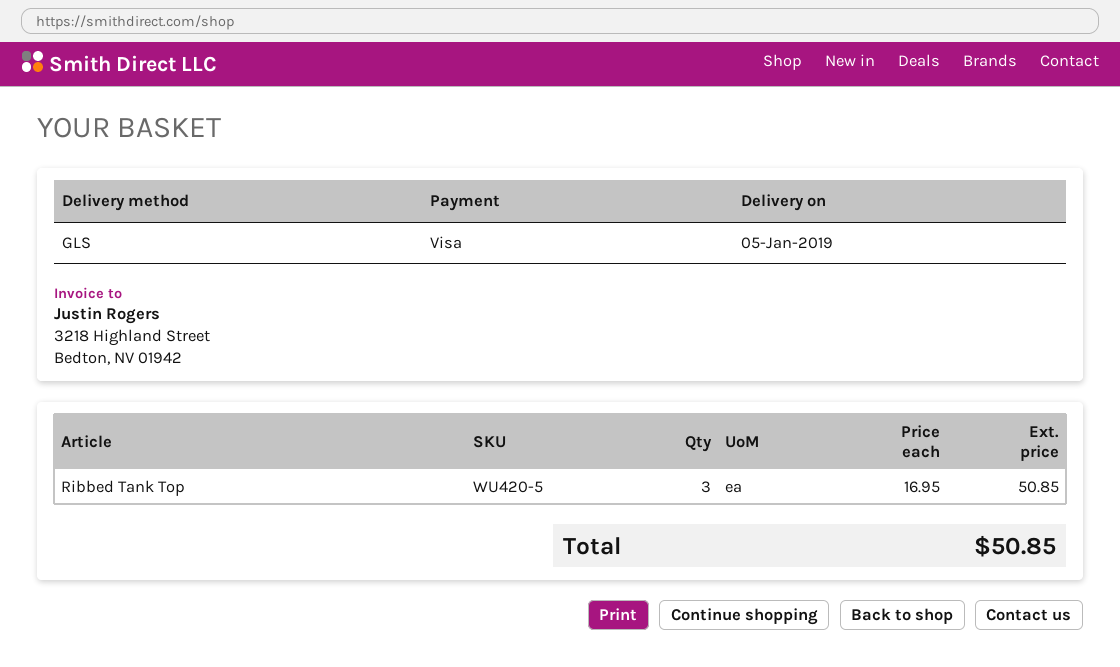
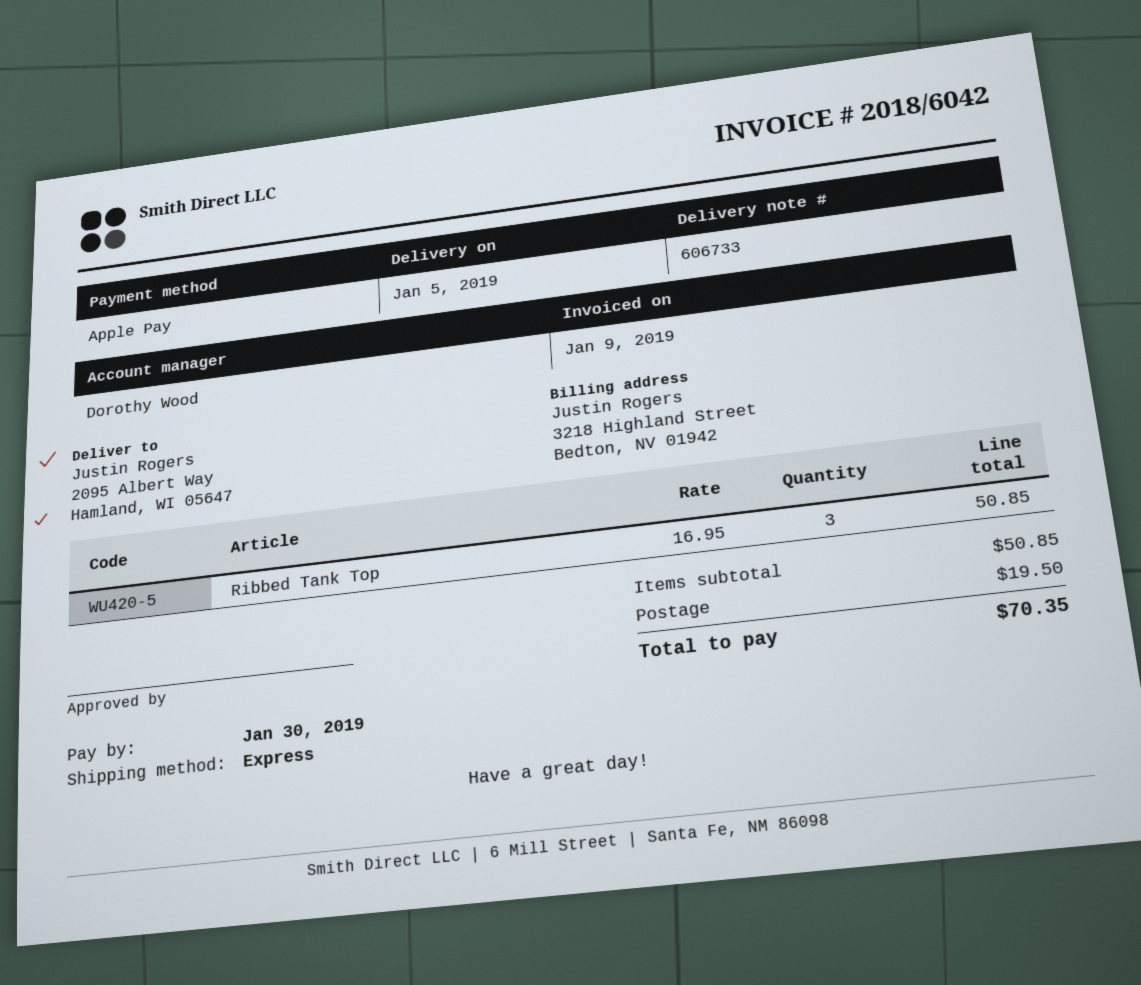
payment method: Visa -> Apple Pay
shipping method: GLS -> express
shipping: none -> 19.50
total: 50.85 -> 70.35

